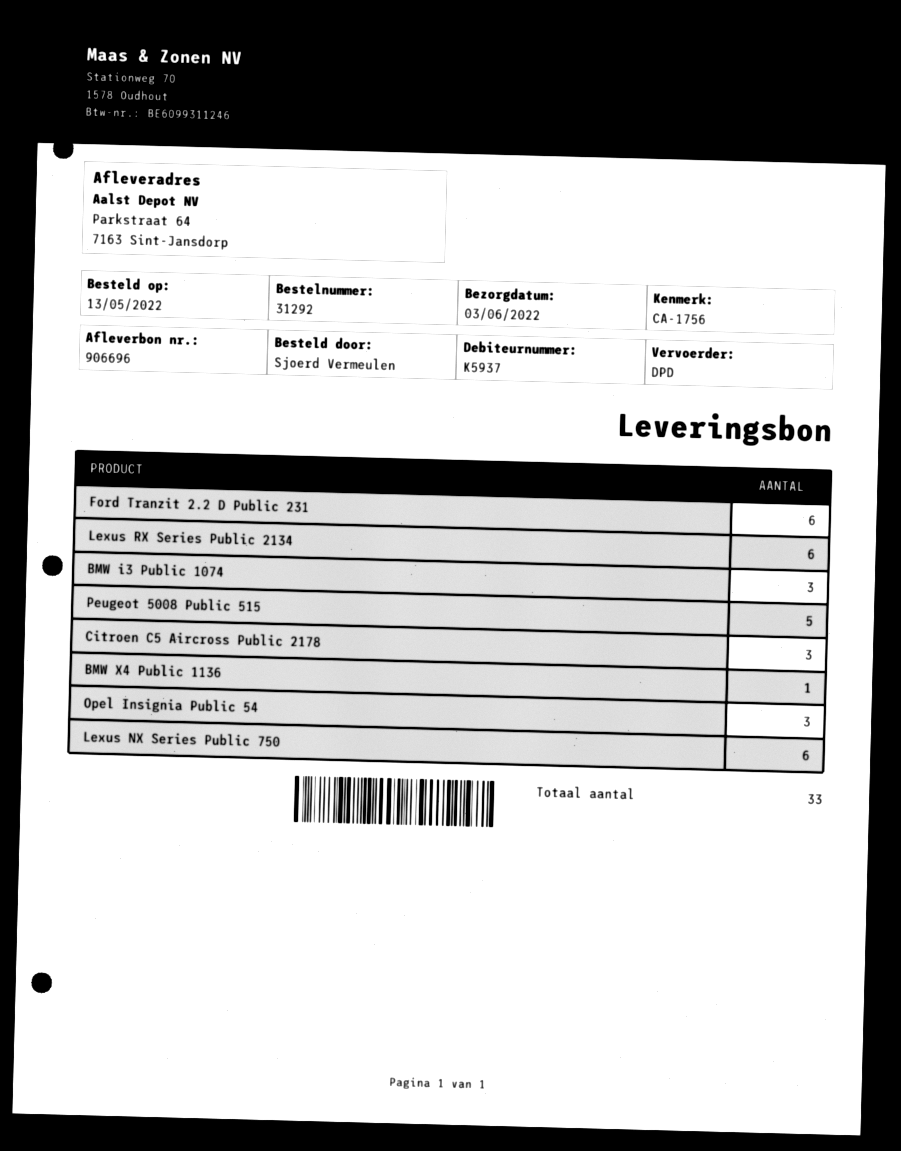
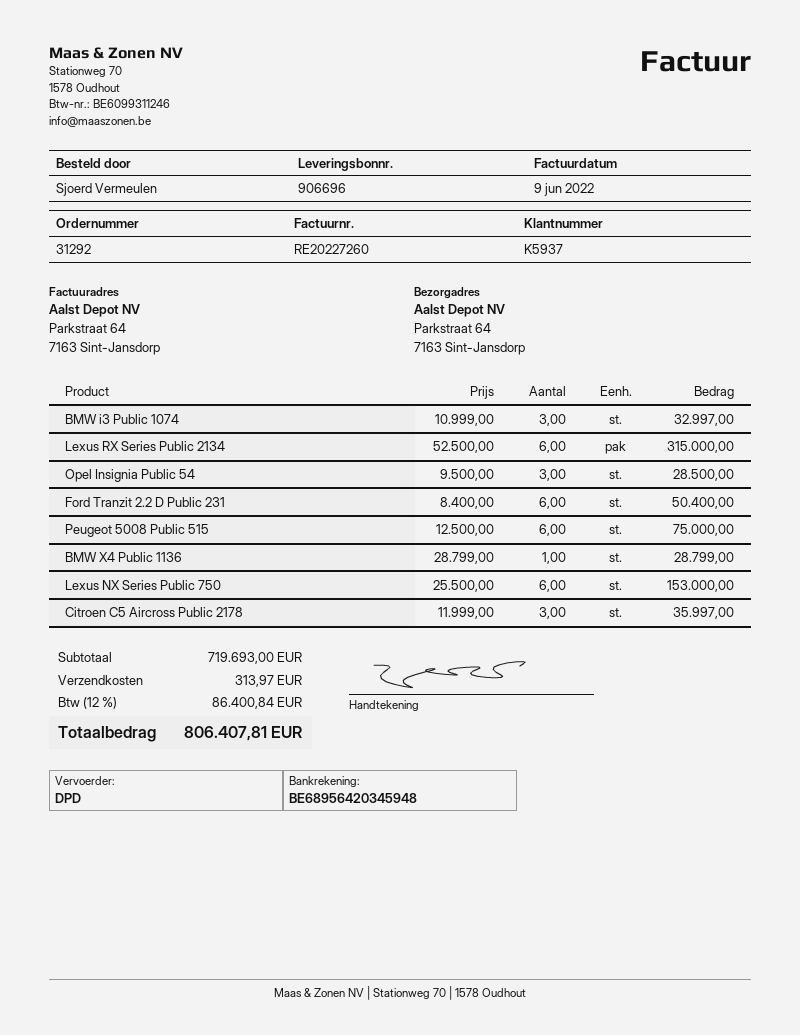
Peugeot 5008 Public 515: 5 -> 6

